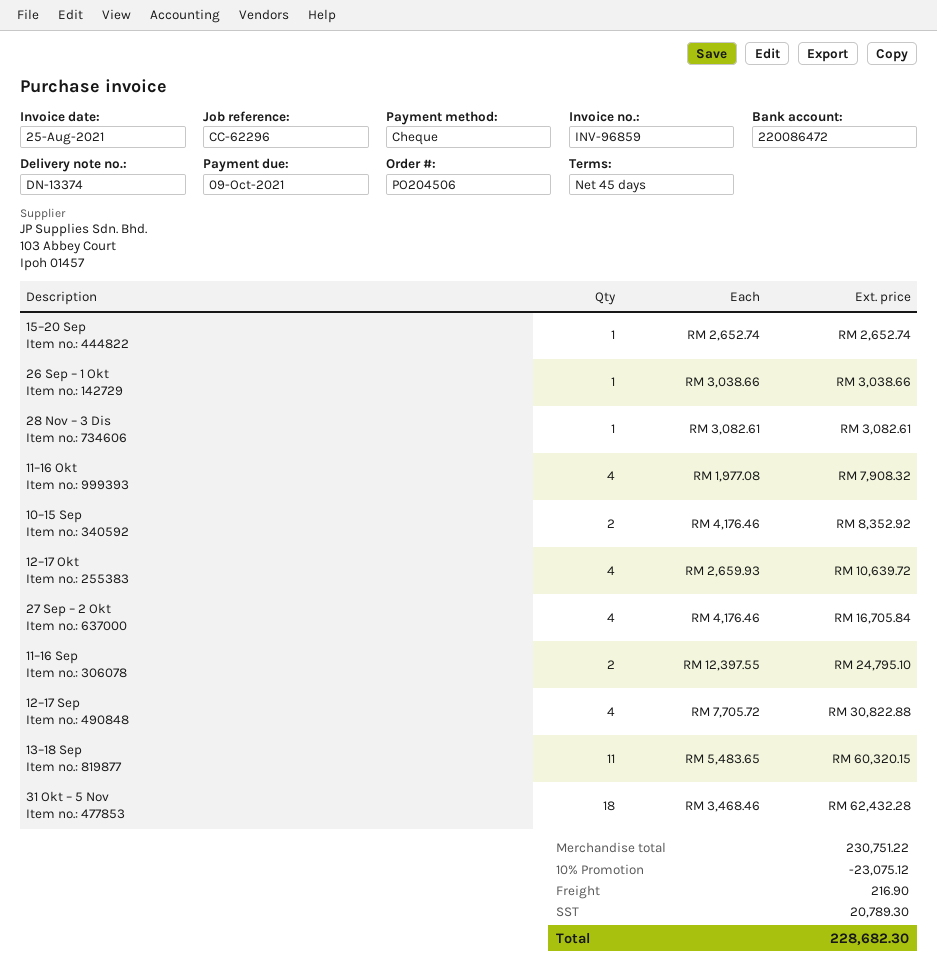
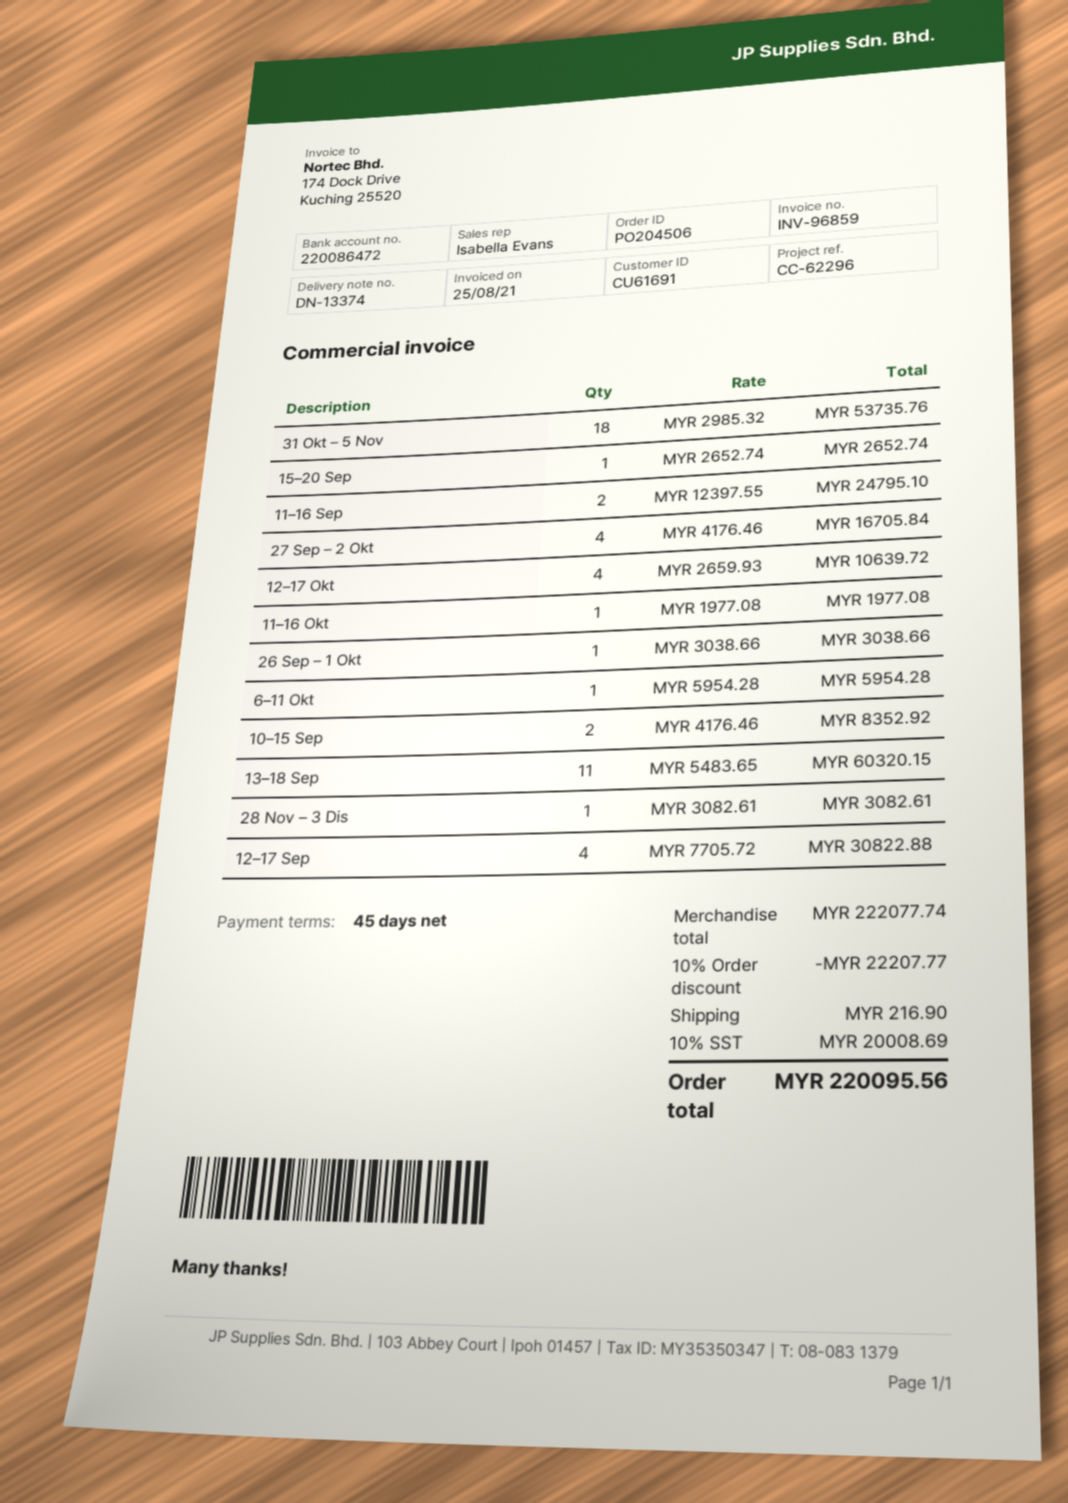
11–16 Okt: 4 x 1977.08 = 7908.32 -> 1 x 1977.08 = 1977.08
31 Okt – 5 Nov: 18 x 3468.46 = 62432.28 -> 18 x 2985.32 = 53735.76
6–11 Okt: none -> 1 x 5954.28 = 5954.28
subtotal: 230751.22 -> 222077.74
discount: 10% = 23075.12 -> 10% = 22207.77
tax: 20789.30 -> 20008.69
total: 228682.30 -> 220095.56

